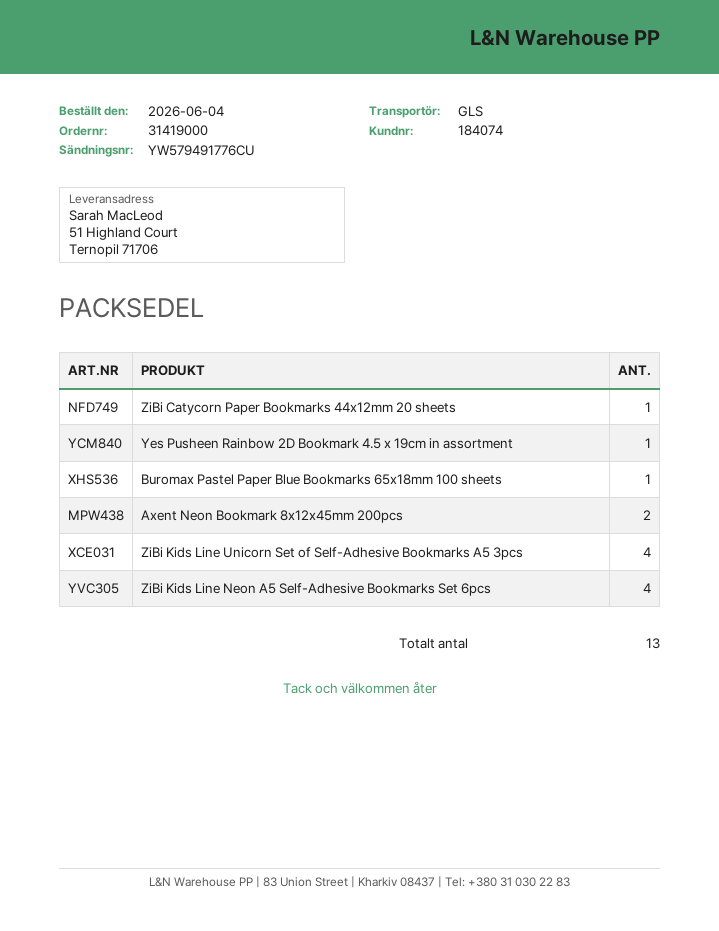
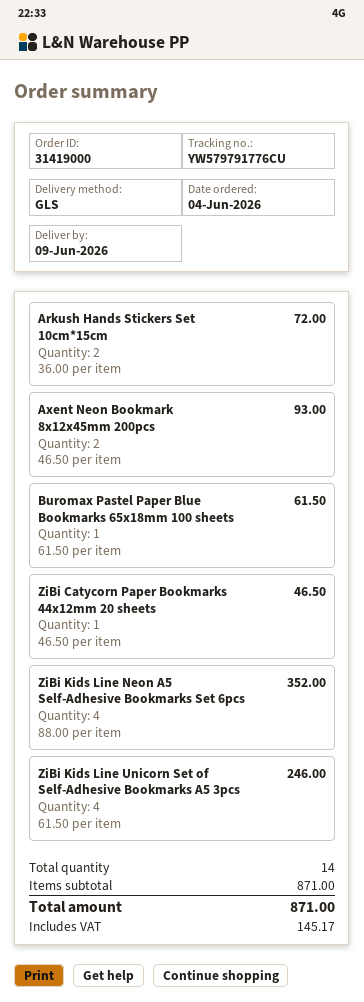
tracking number: YW579491776CU -> YW579791776CU
Yes Pusheen Rainbow 2D Bookmark 4.5 x 19cm in assortment: 1 -> none
Arkush Hands Stickers Set 10cm*15cm: none -> 2
total quantity: 13 -> 14

